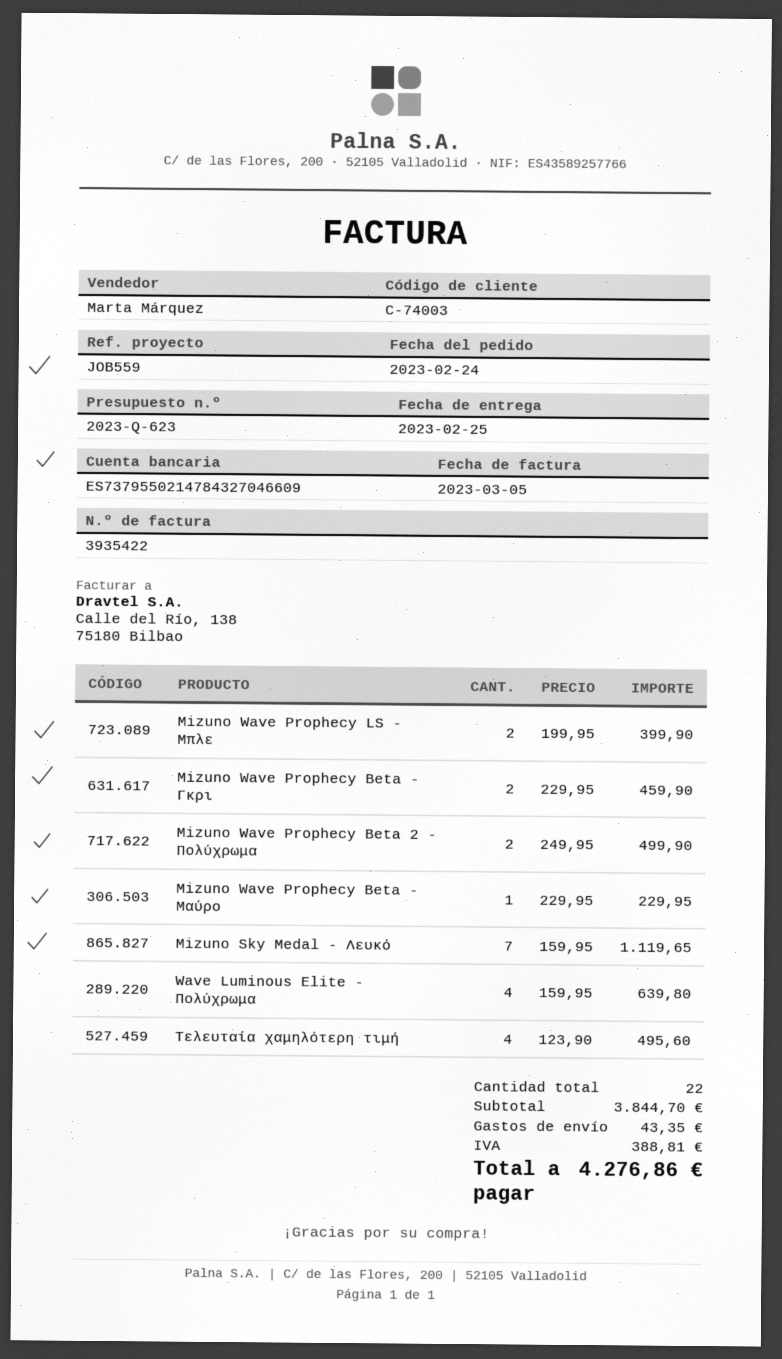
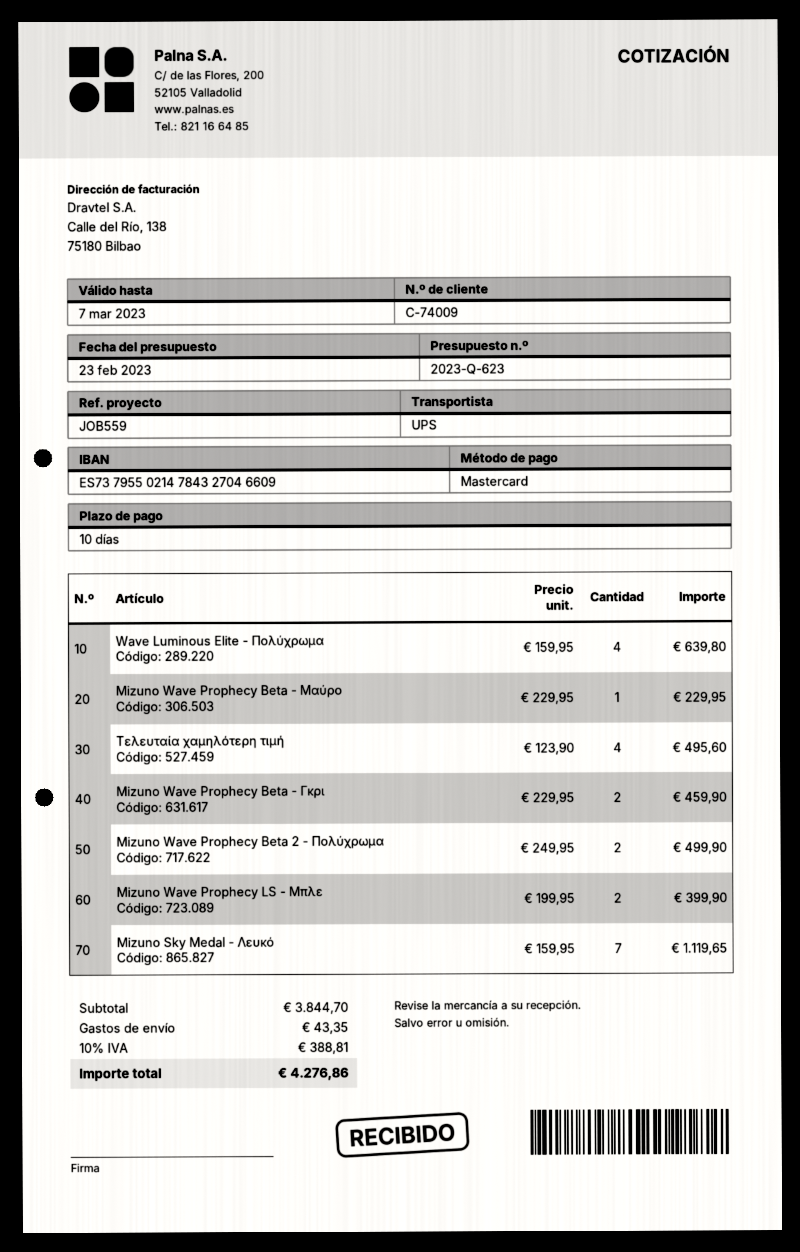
customer number: C-74003 -> C-74009

